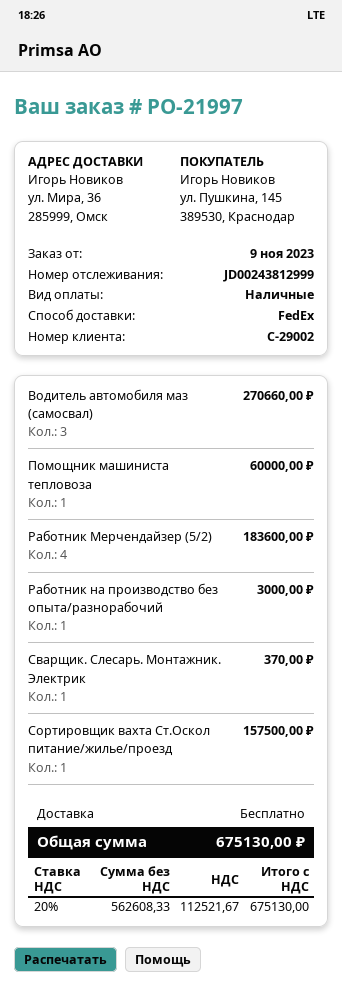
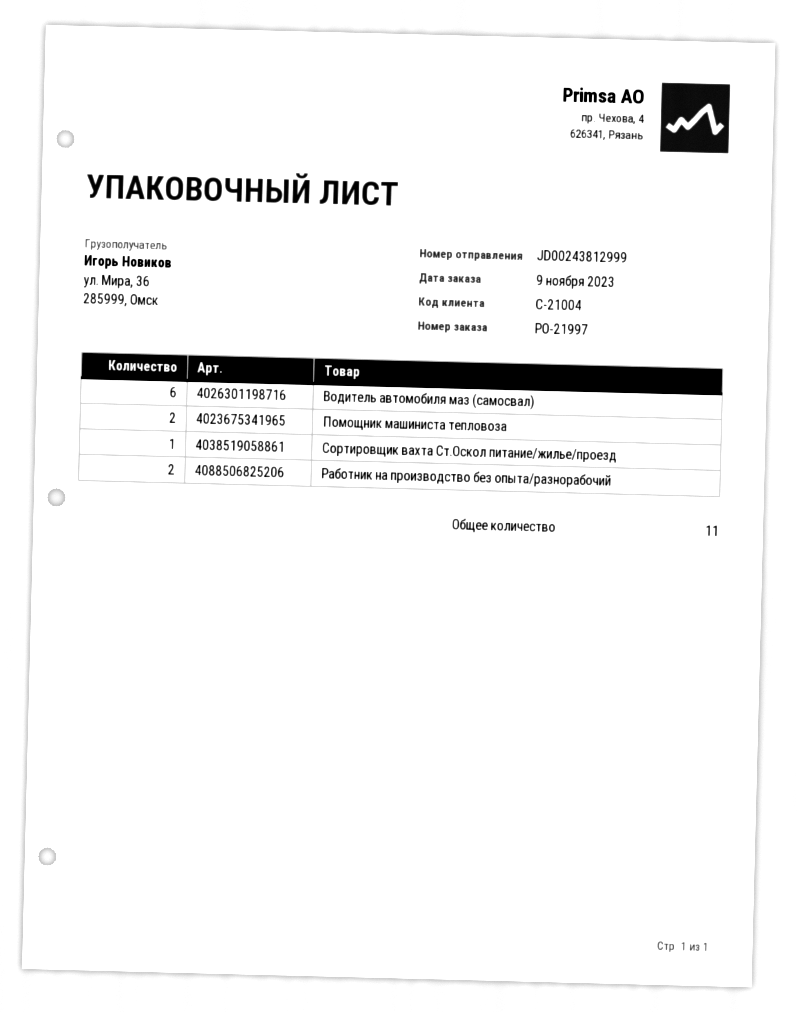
customer number: C-29002 -> C-21004
Водитель автомобиля маз (самосвал): 3 -> 6
Помощник машиниста тепловоза: 1 -> 2
Работник Мерчендайзер (5/2): 4 -> none
Работник на производство без опыта/разнорабочий: 1 -> 2
Сварщик. Слесарь. Монтажник. Электрик: 1 -> none

